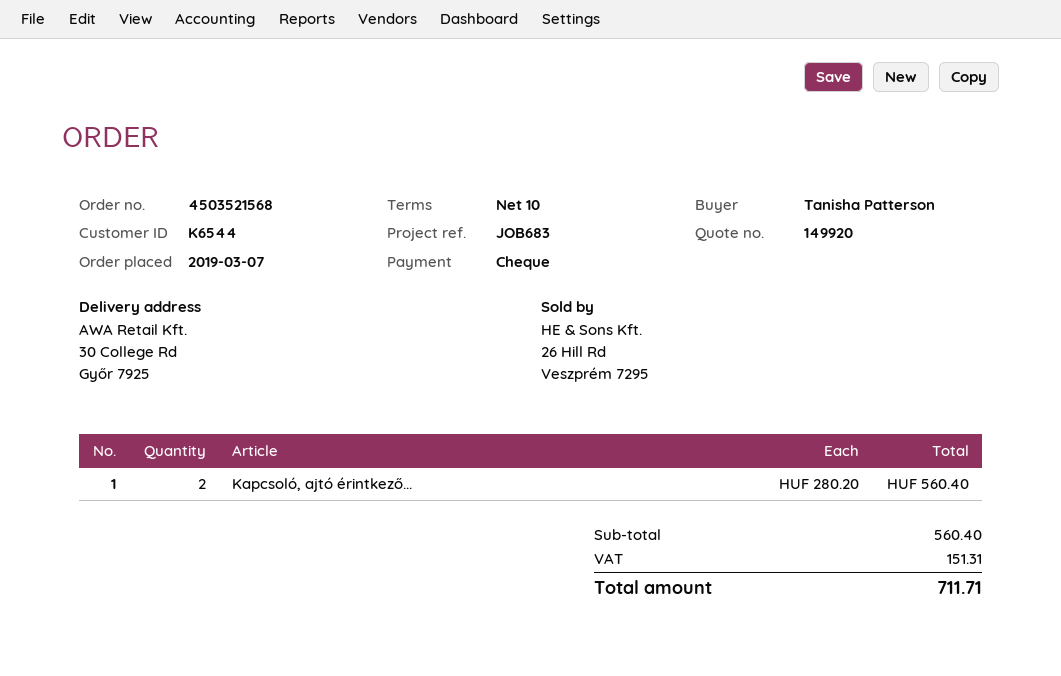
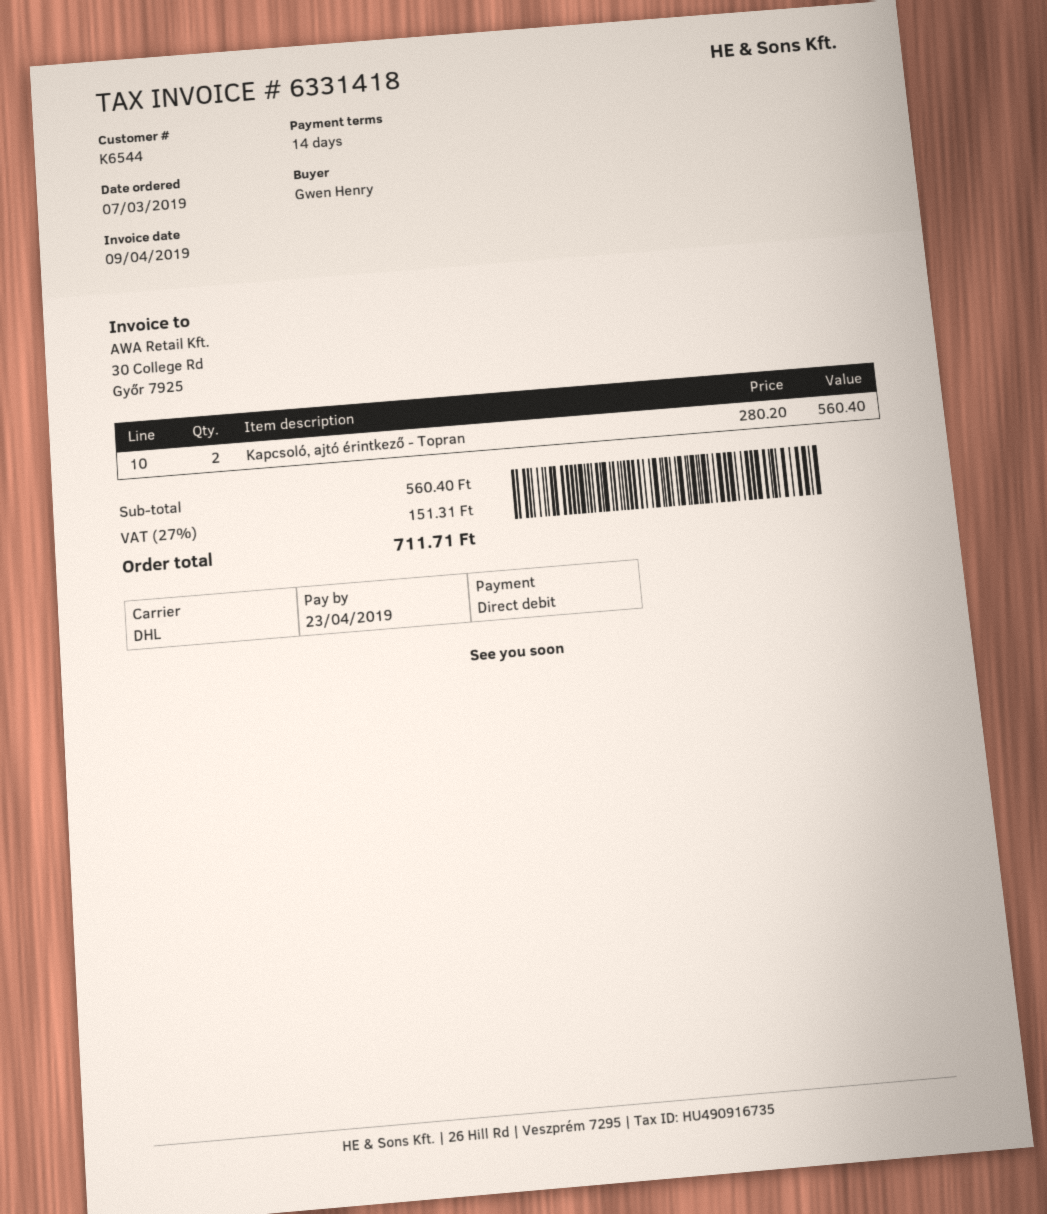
payment terms: 10 days -> 14 days
ordered by: Tanisha Patterson -> Gwen Henry
payment method: cheque -> direct debit

